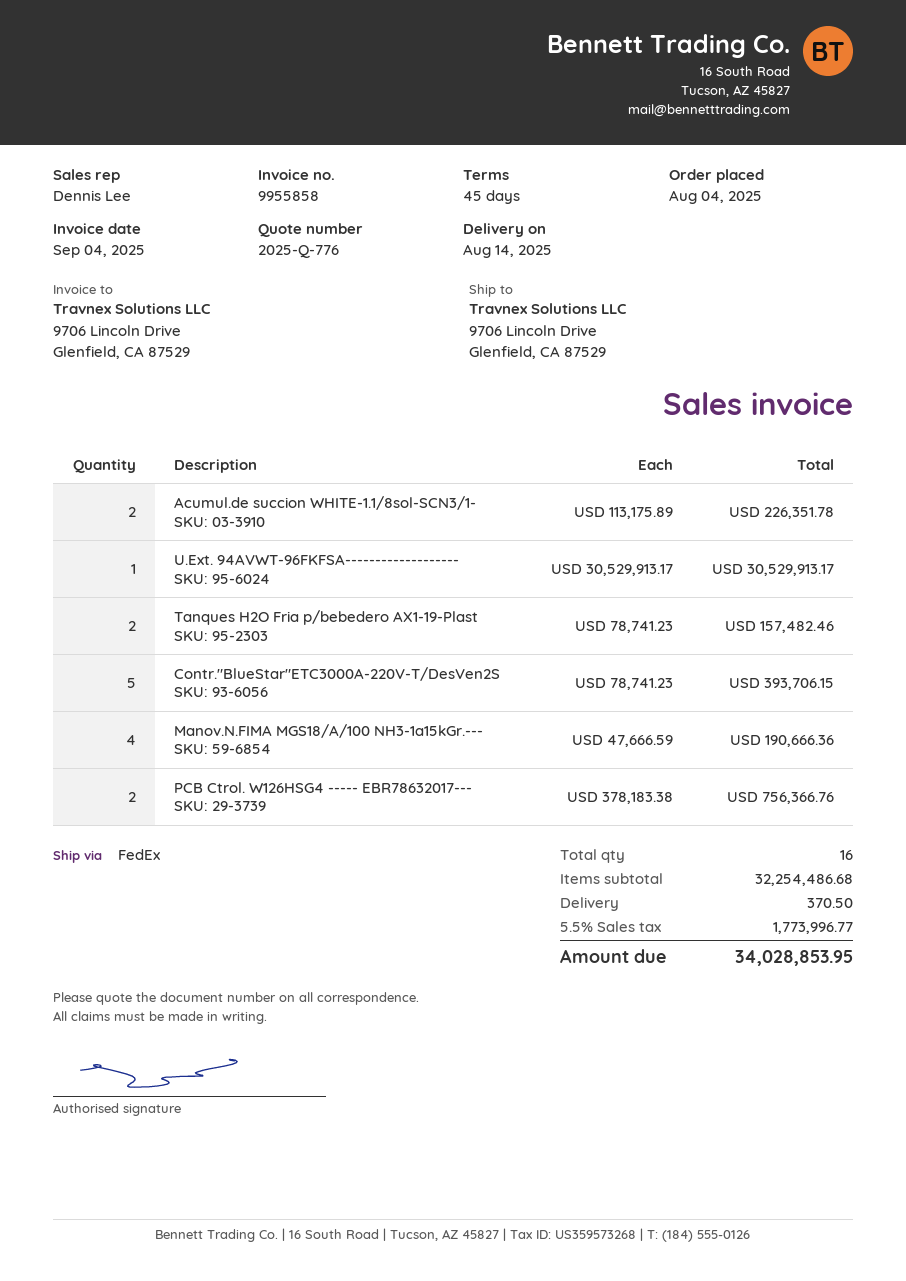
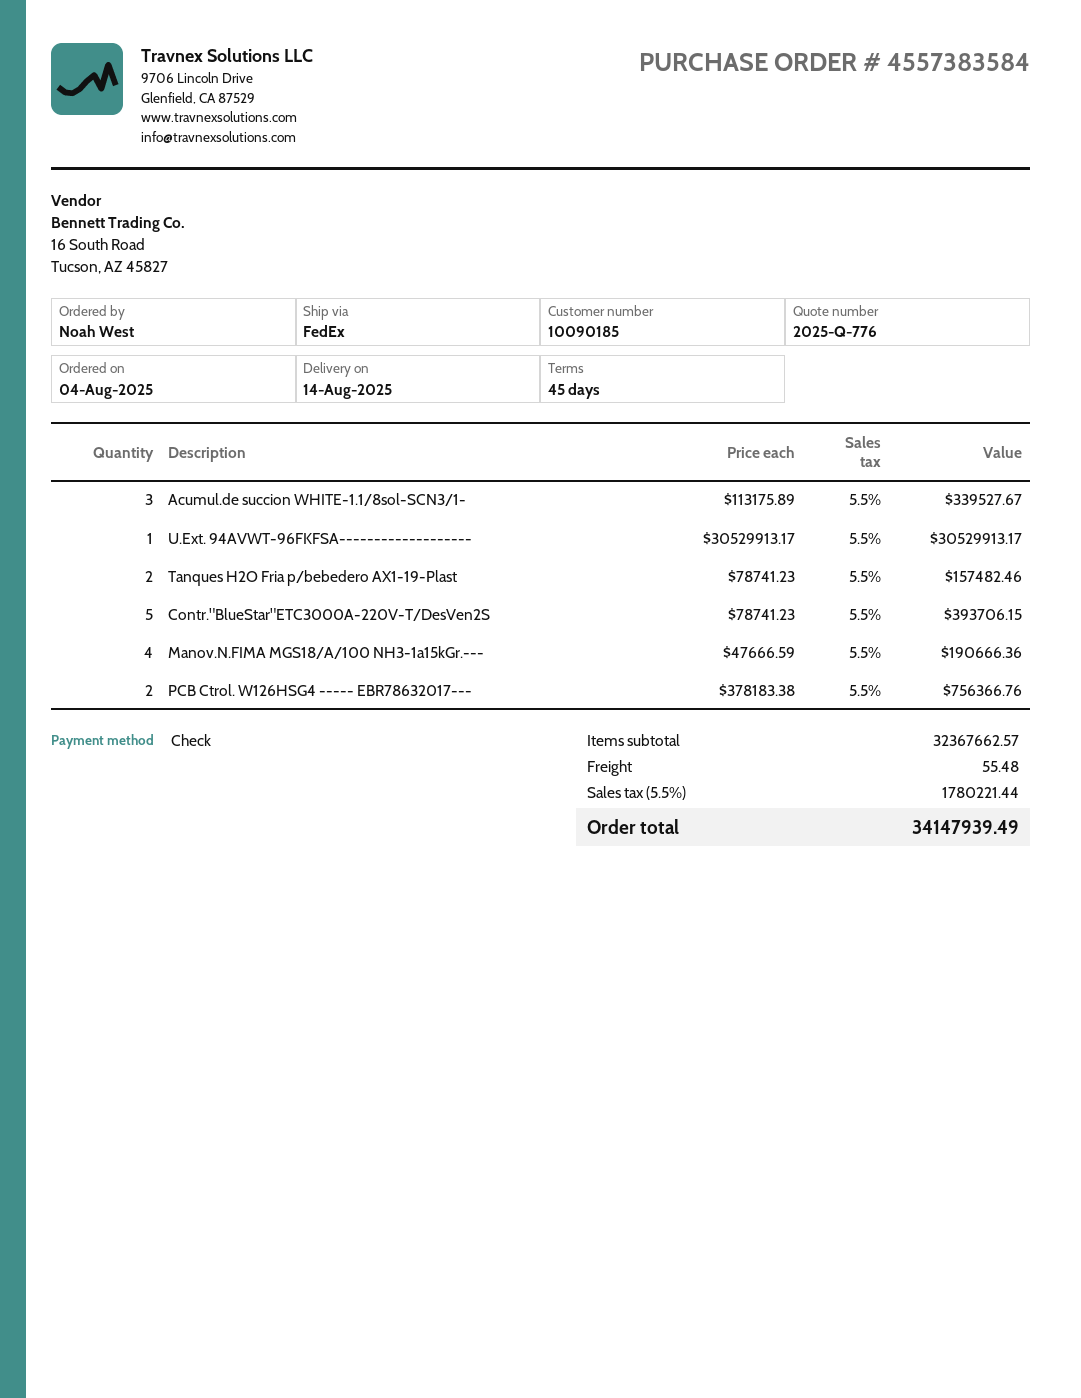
Acumul.de succion WHITE-1.1/8sol-SCN3/1-: 2 x 113175.89 = 226351.78 -> 3 x 113175.89 = 339527.67
subtotal: 32254486.68 -> 32367662.57
shipping: 370.50 -> 55.48
tax: 5.5% = 1773996.77 -> 5.5% = 1780221.44
total: 34028853.95 -> 34147939.49

